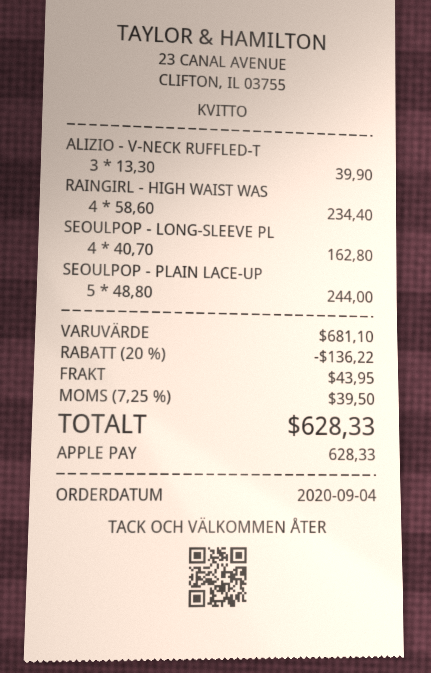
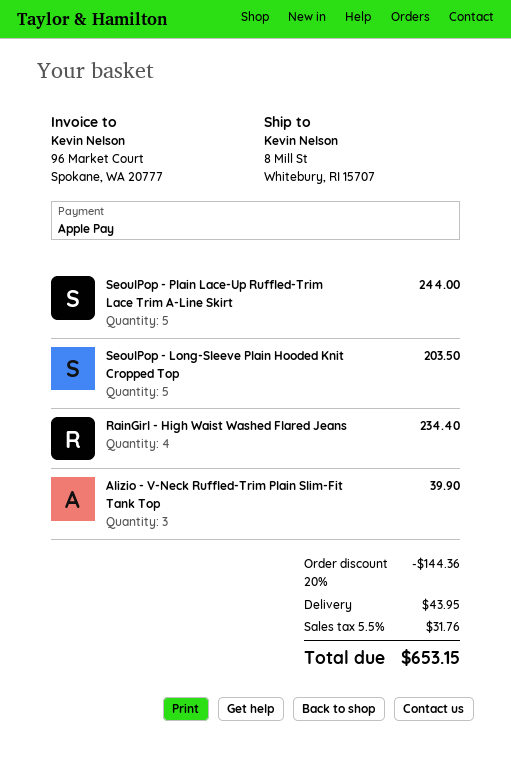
SEOULPOP - LONG-SLEEVE PL: 4 for 162.80 -> 5 for 203.50
discount: 20% = 136.22 -> 20% = 144.36
tax: 7.25% = 39.50 -> 5.5% = 31.76
total: 628.33 -> 653.15

